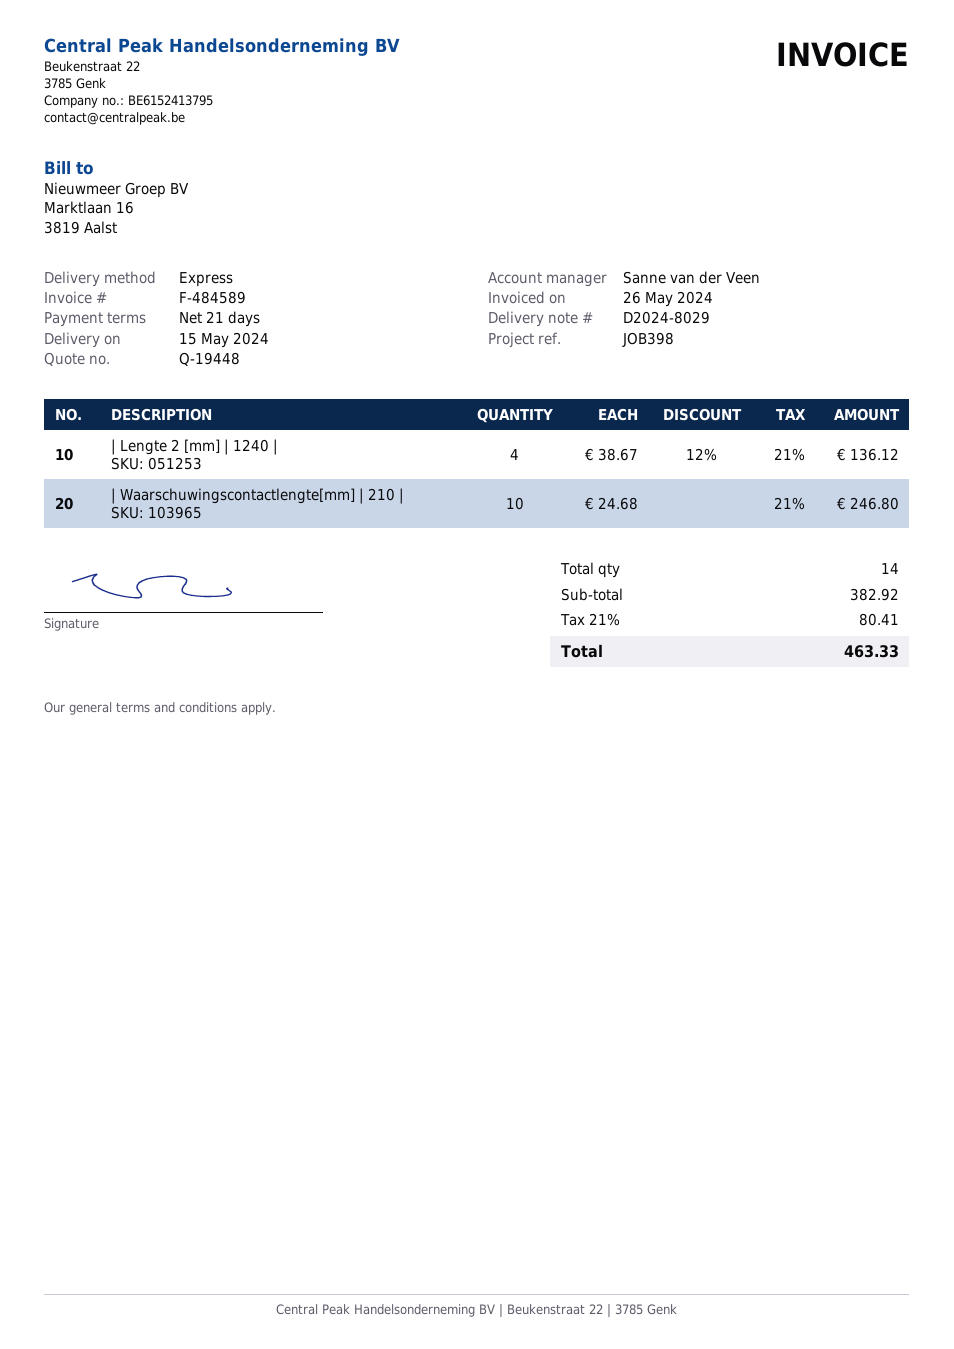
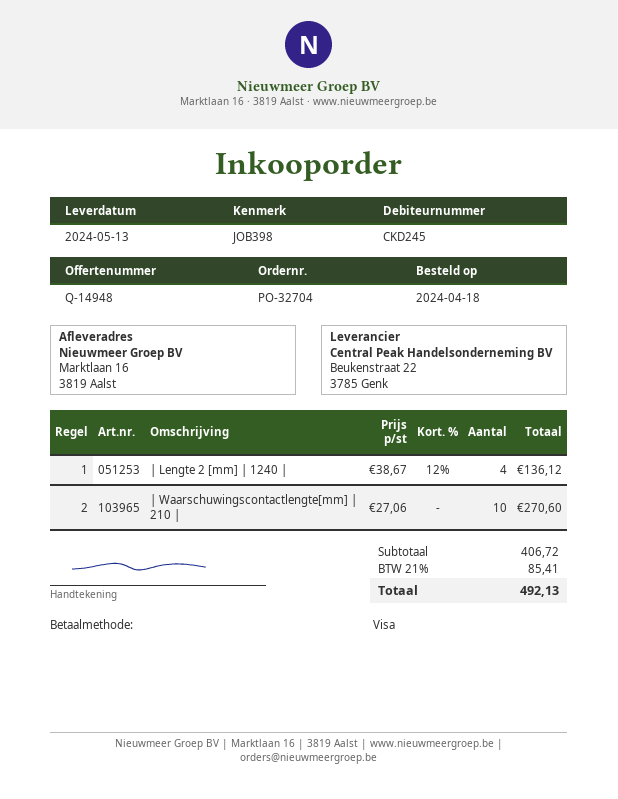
quote number: Q-19448 -> Q-14948
delivery date: 2024-05-15 -> 2024-05-13
| Waarschuwingscontactlengte[mm] | 210 |: 10 x 24.68 = 246.80 -> 10 x 27.06 = 270.60
subtotal: 382.92 -> 406.72
tax: 21% = 80.41 -> 21% = 85.41
total: 463.33 -> 492.13

